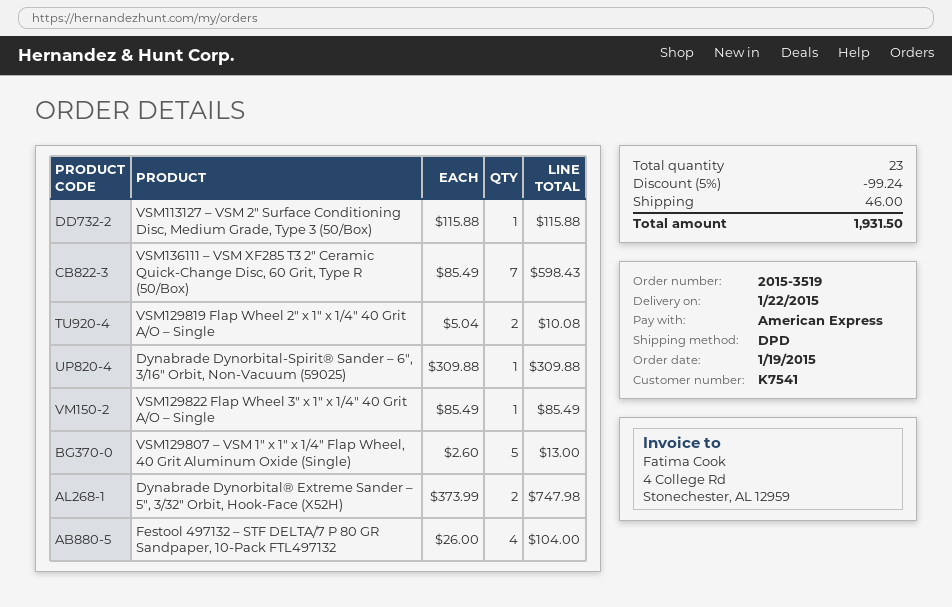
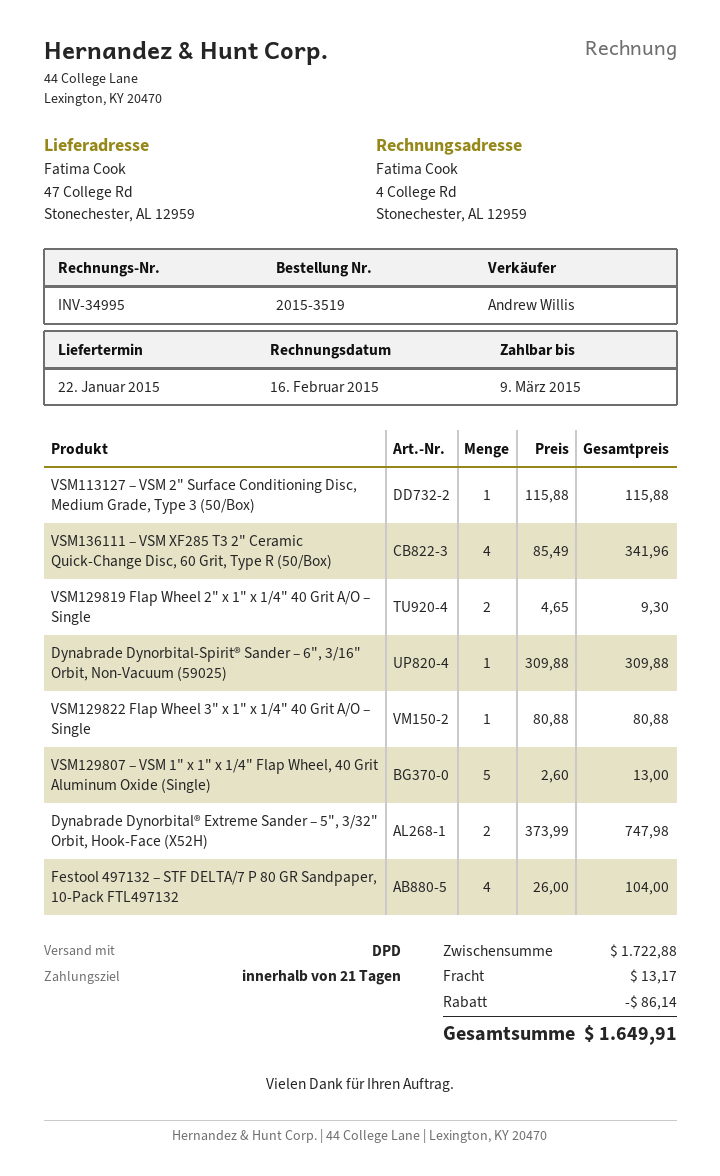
VSM136111 – VSM XF285 T3 2" Ceramic Quick-Change Disc, 60 Grit, Type R (50/Box): 7 x 85.49 = 598.43 -> 4 x 85.49 = 341.96
VSM129819 Flap Wheel 2" x 1" x 1/4" 40 Grit A/O – Single: 2 x 5.04 = 10.08 -> 2 x 4.65 = 9.30
VSM129822 Flap Wheel 3" x 1" x 1/4" 40 Grit A/O – Single: 1 x 85.49 = 85.49 -> 1 x 80.88 = 80.88
discount: 99.24 -> 86.14
shipping: 46.00 -> 13.17
total: 1931.50 -> 1649.91

